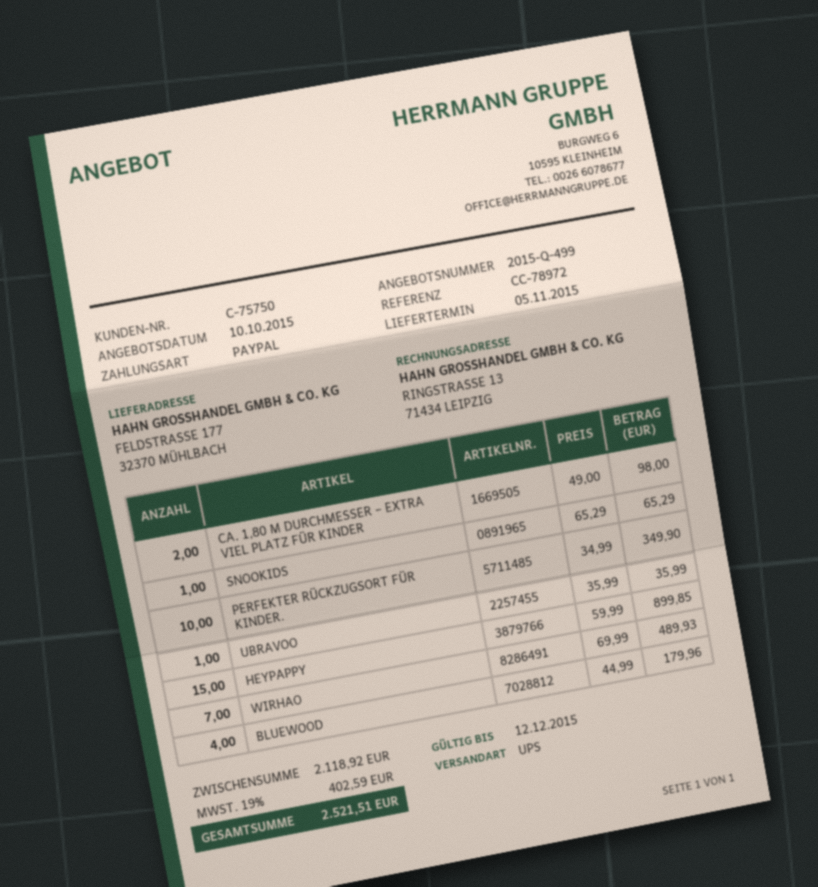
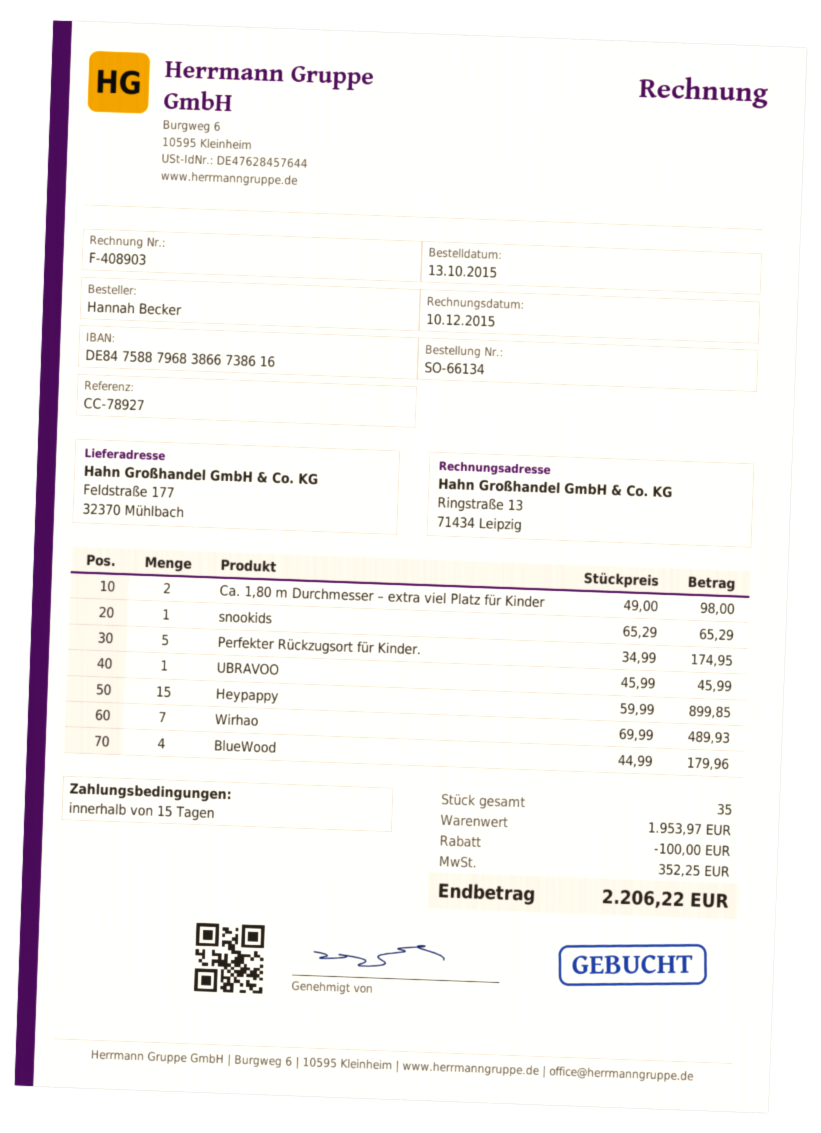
reference: CC-78972 -> CC-78927
PERFEKTER RÜCKZUGSORT FÜR KINDER.: 10 x 34.99 = 349.90 -> 5 x 34.99 = 174.95
UBRAVOO: 1 x 35.99 = 35.99 -> 1 x 45.99 = 45.99
subtotal: 2118.92 -> 1953.97
discount: none -> 100.00
tax: 402.59 -> 352.25
total: 2521.51 -> 2206.22

